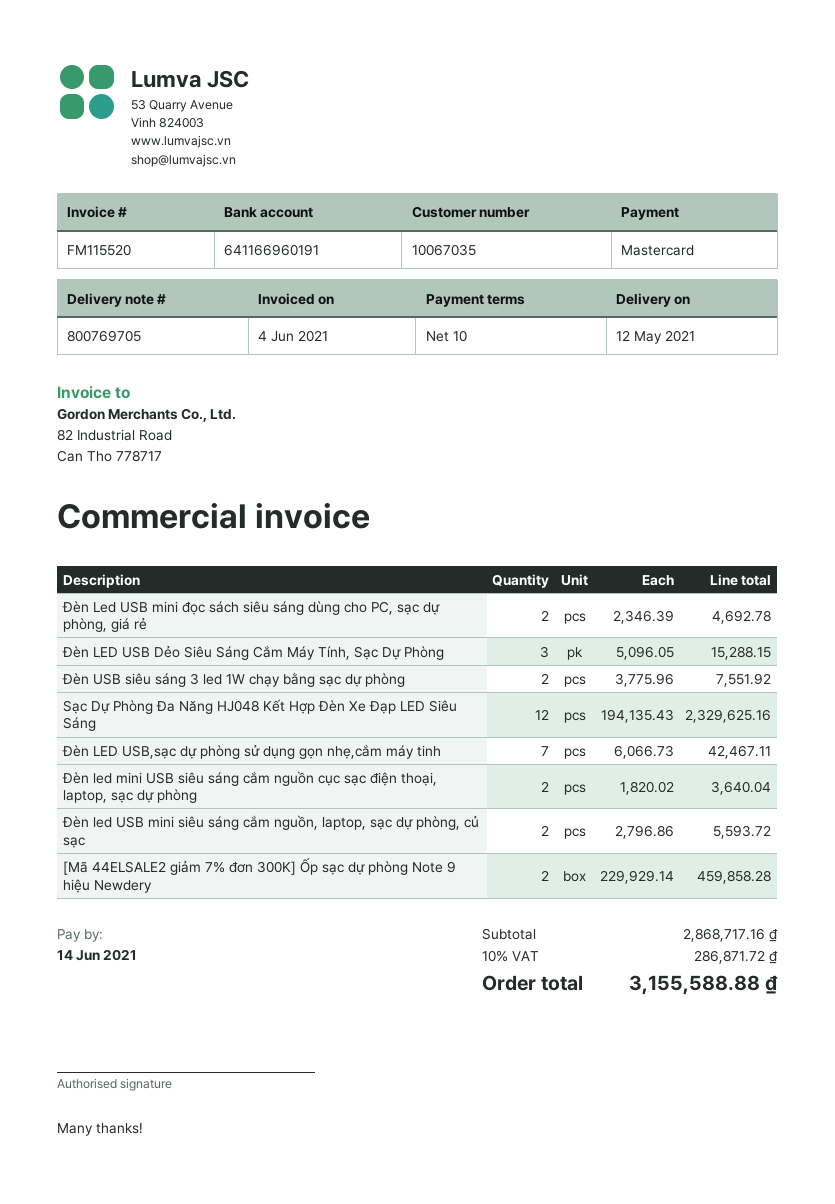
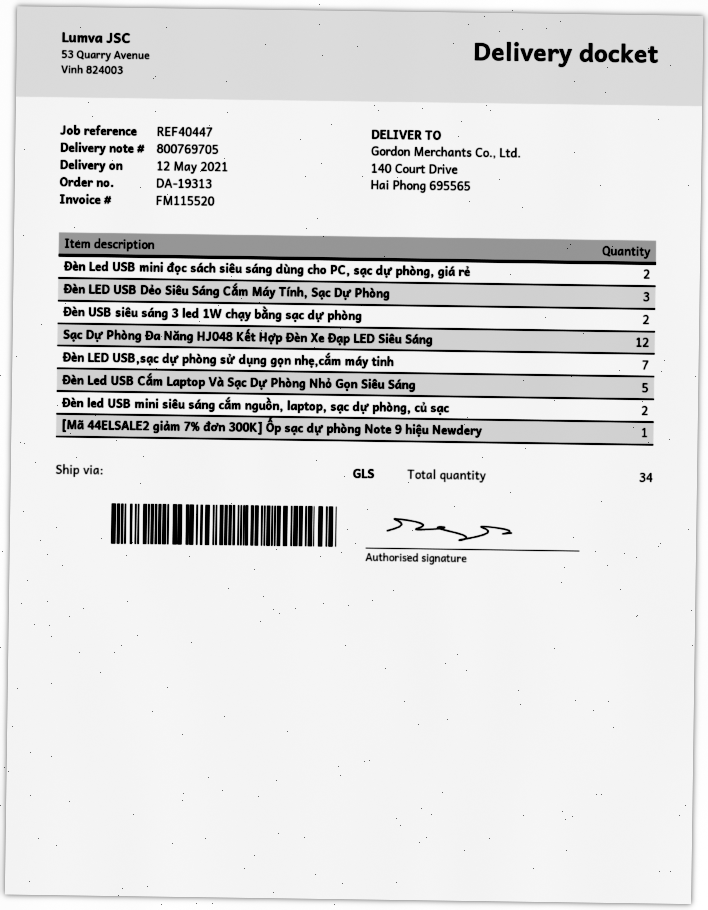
Đèn led mini USB siêu sáng cắm nguồn cục sạc điện thoại, laptop, sạc dự phòng: 2 -> none
[Mã 44ELSALE2 giảm 7% đơn 300K] Ốp sạc dự phòng Note 9 hiệu Newdery: 2 -> 1
Đèn Led USB Cắm Laptop Và Sạc Dự Phòng Nhỏ Gọn Siêu Sáng: none -> 5

